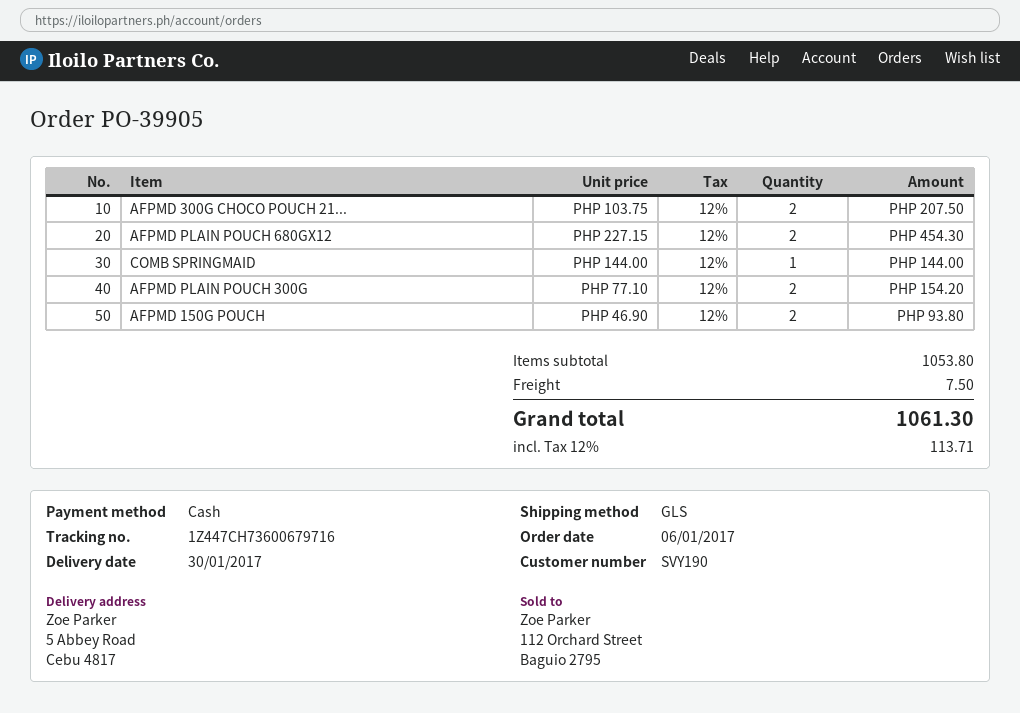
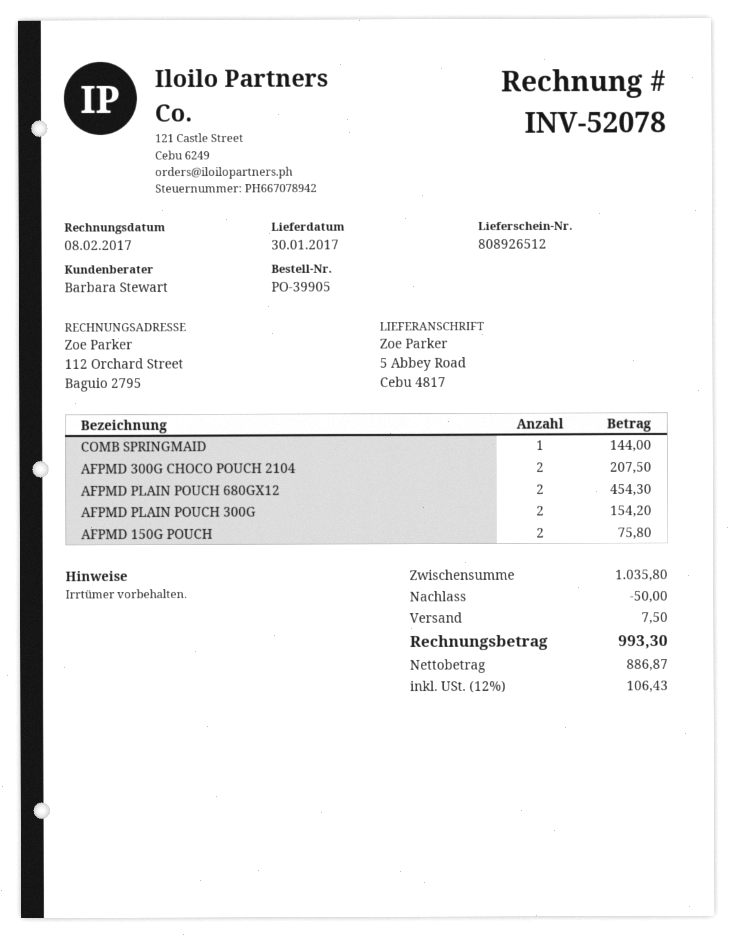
AFPMD 150G POUCH: 2 for 93.80 -> 2 for 75.80
subtotal: 1053.80 -> 1035.80
discount: none -> 50.00
tax: 12% = 113.71 -> 12% = 106.43
total: 1061.30 -> 993.30

